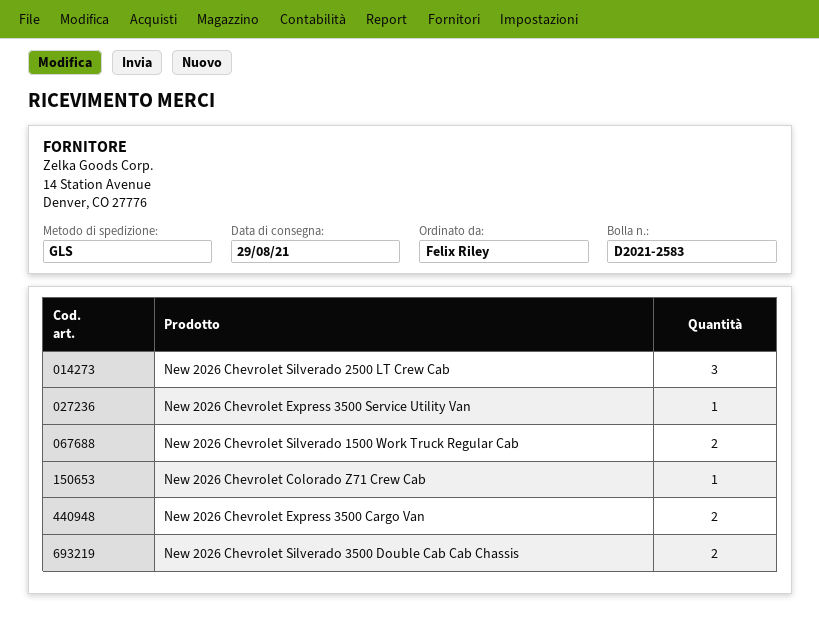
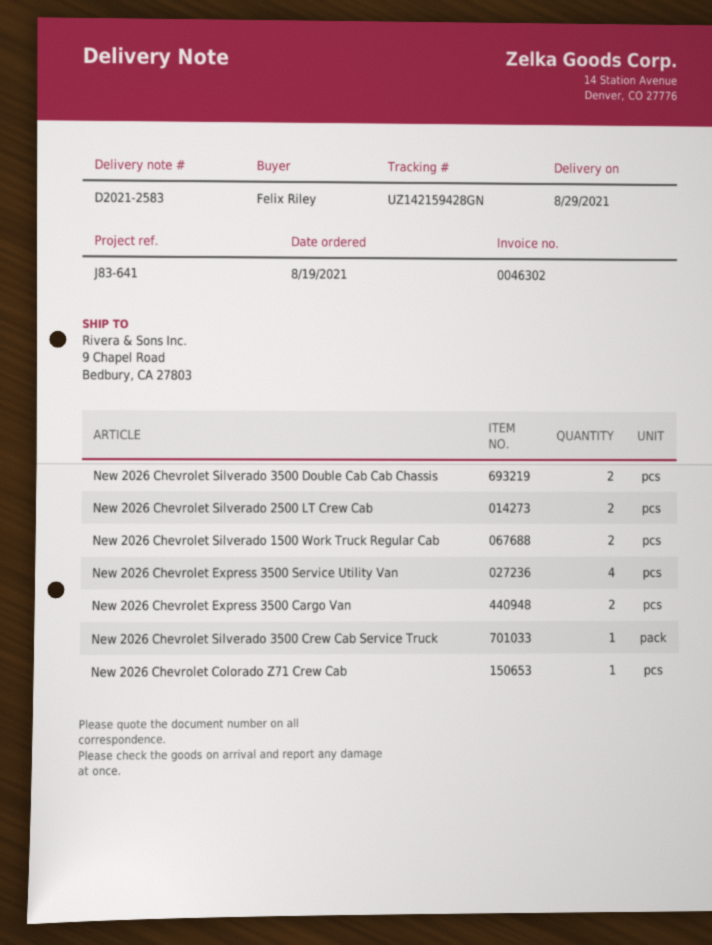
New 2026 Chevrolet Silverado 2500 LT Crew Cab: 3 -> 2
New 2026 Chevrolet Express 3500 Service Utility Van: 1 -> 4
New 2026 Chevrolet Silverado 3500 Crew Cab Service Truck: none -> 1

